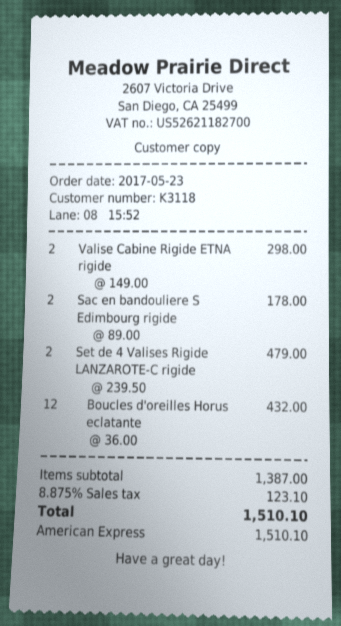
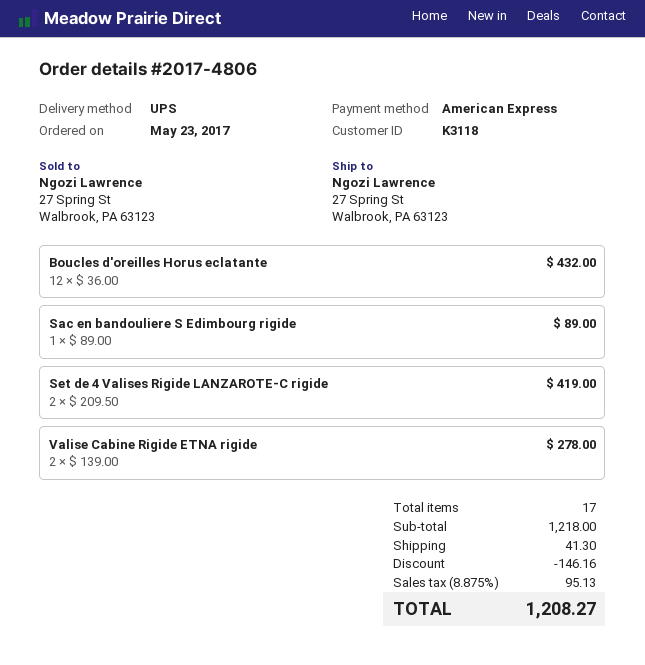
Valise Cabine Rigide ETNA rigide: 2 x 149.00 = 298.00 -> 2 x 139.00 = 278.00
Sac en bandouliere S Edimbourg rigide: 2 x 89.00 = 178.00 -> 1 x 89.00 = 89.00
Set de 4 Valises Rigide LANZAROTE-C rigide: 2 x 239.50 = 479.00 -> 2 x 209.50 = 419.00
subtotal: 1387.00 -> 1218.00
discount: none -> 146.16
shipping: none -> 41.30
tax: 8.875% = 123.10 -> 8.875% = 95.13
total: 1510.10 -> 1208.27

